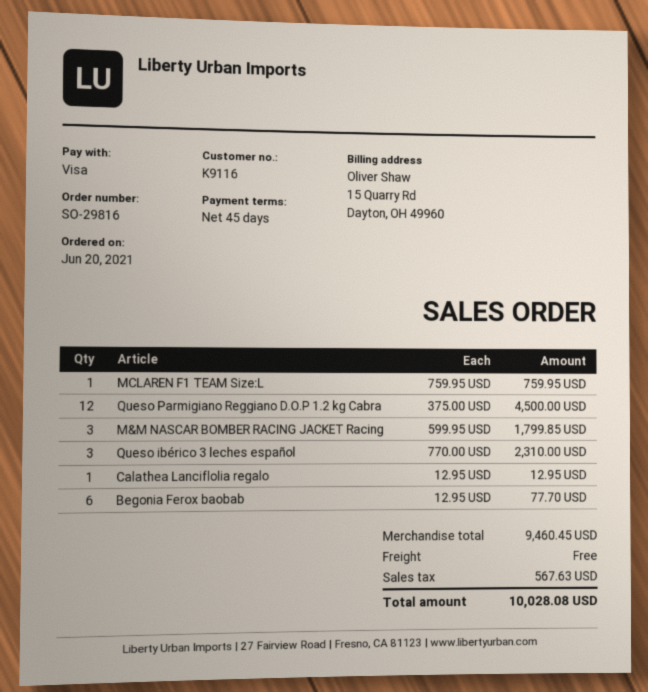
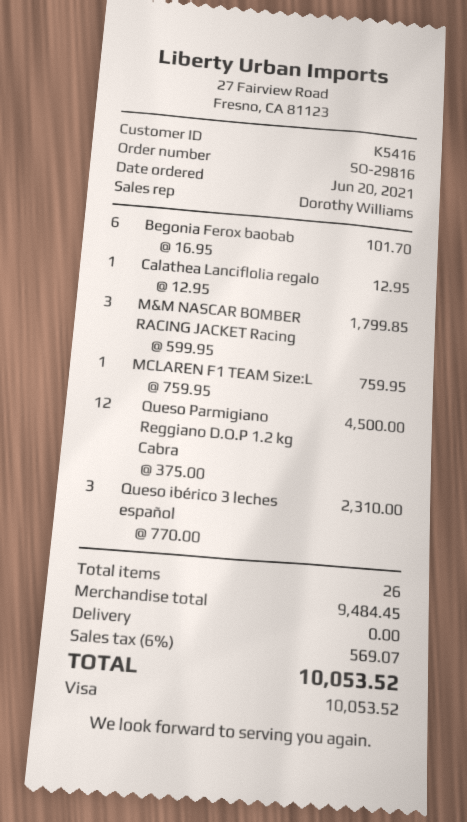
customer number: K9116 -> K5416
Begonia Ferox baobab: 6 x 12.95 = 77.70 -> 6 x 16.95 = 101.70
subtotal: 9460.45 -> 9484.45
tax: 567.63 -> 569.07
total: 10028.08 -> 10053.52

